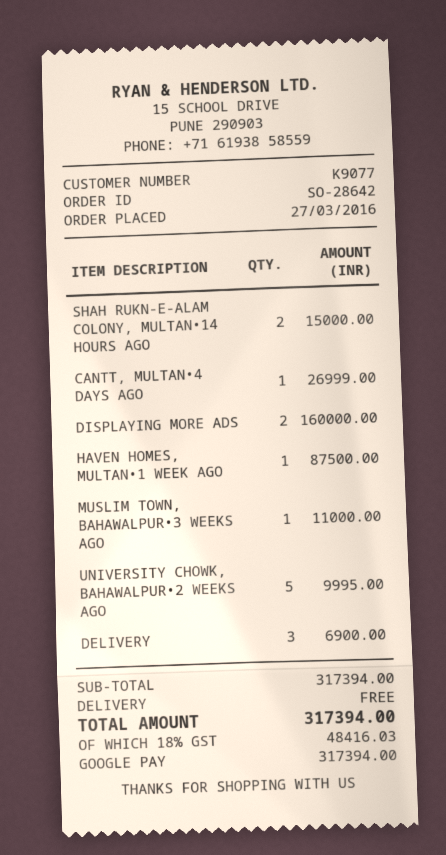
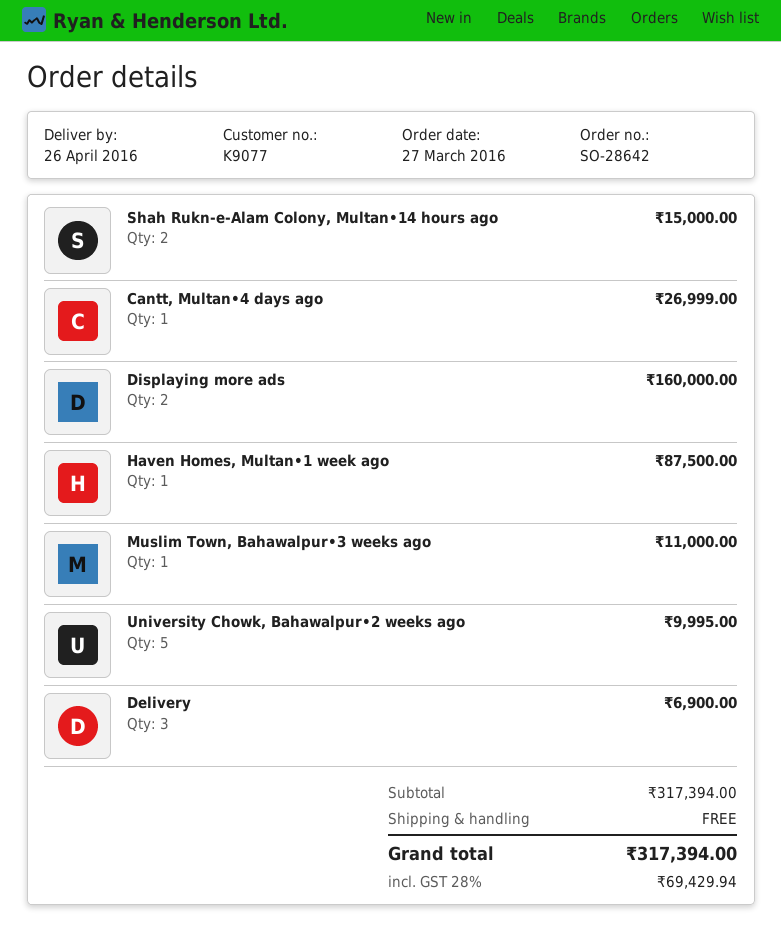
tax: 18% = 48416.03 -> 28% = 69429.94

